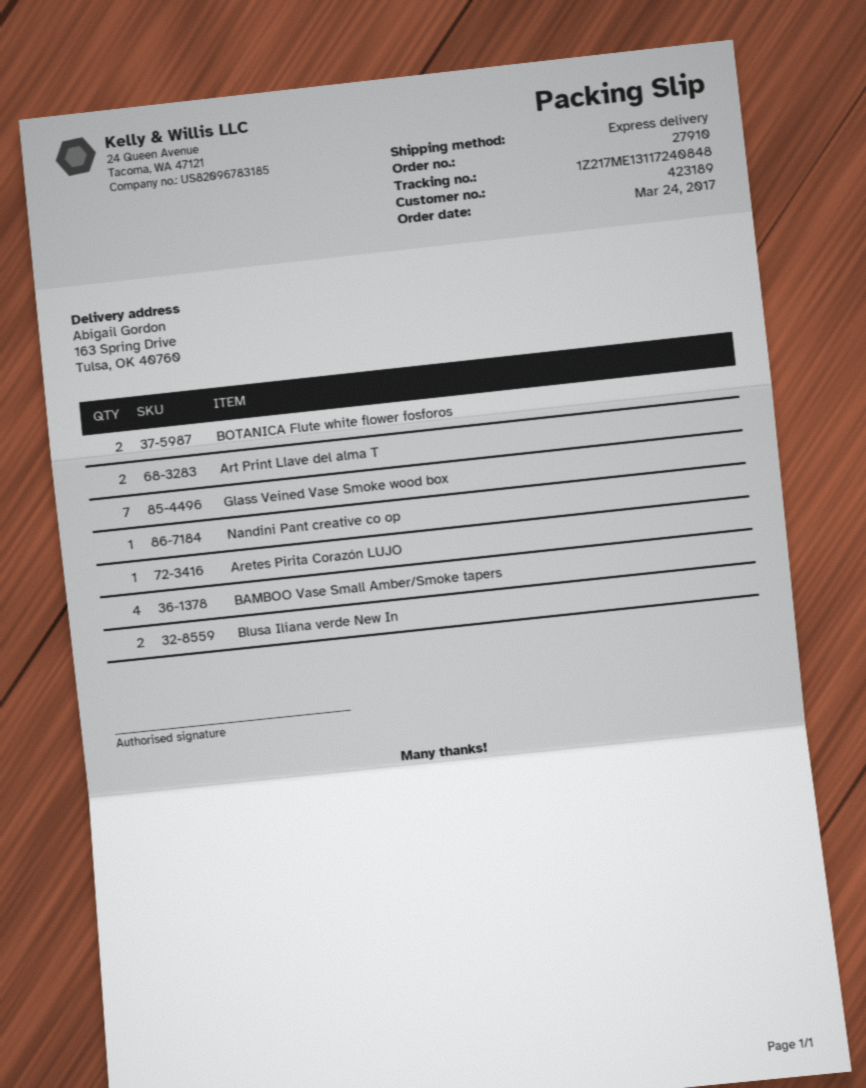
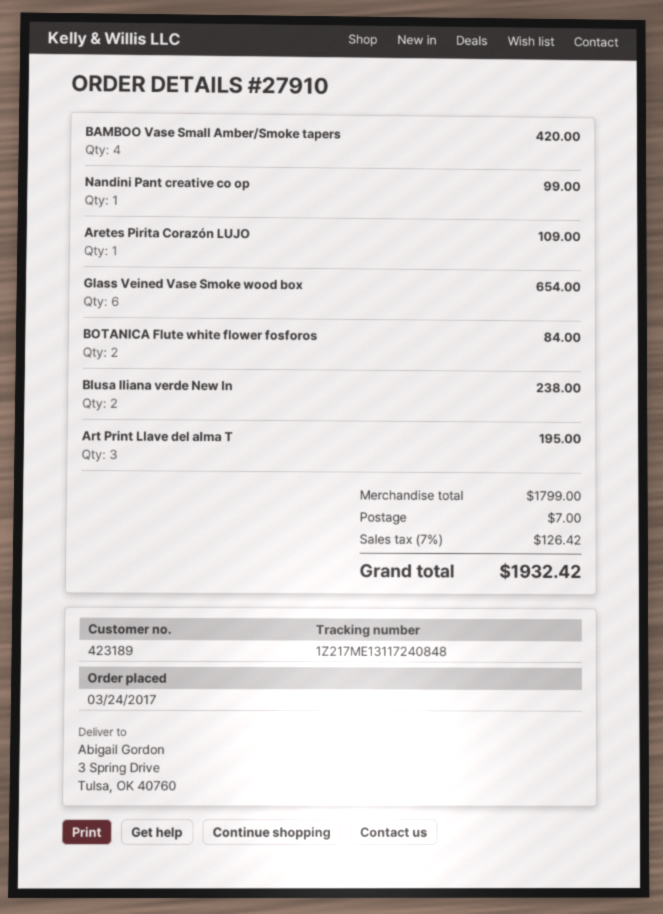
ship to: 163 Spring Drive, Tulsa, OK 40760 -> 3 Spring Drive, Tulsa, OK 40760
Art Print Llave del alma T: 2 -> 3
Glass Veined Vase Smoke wood box: 7 -> 6

